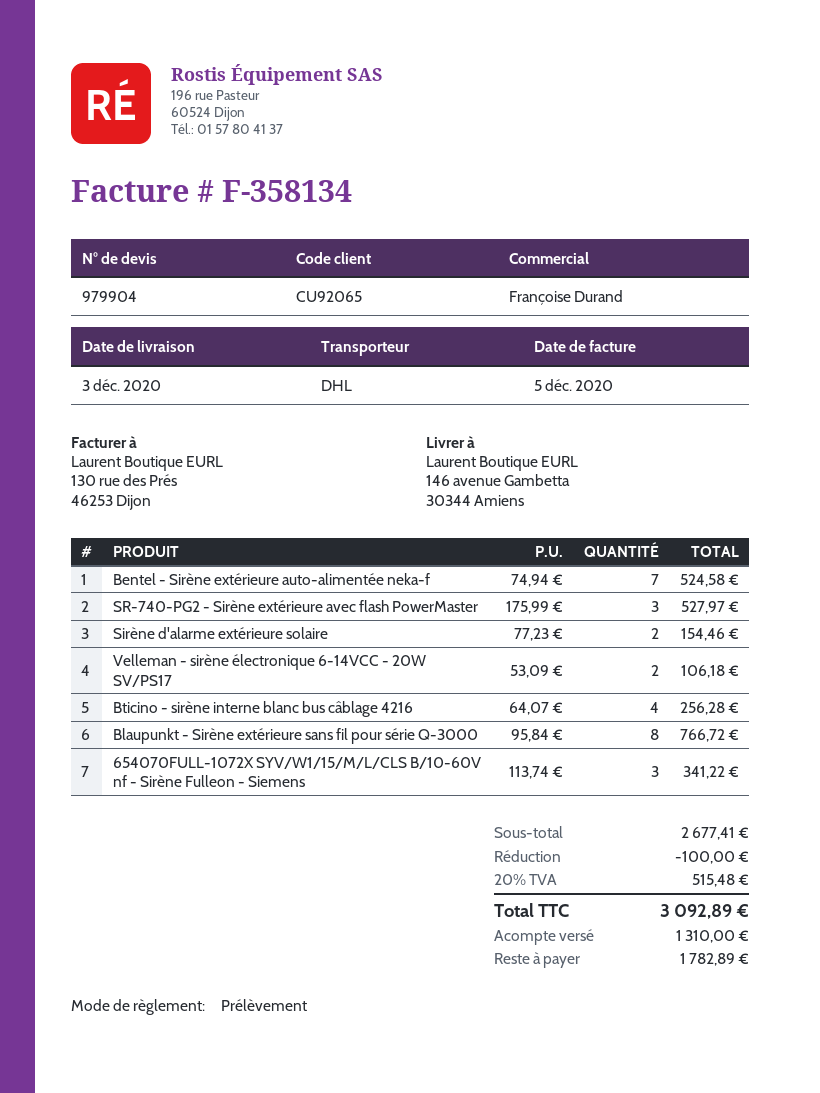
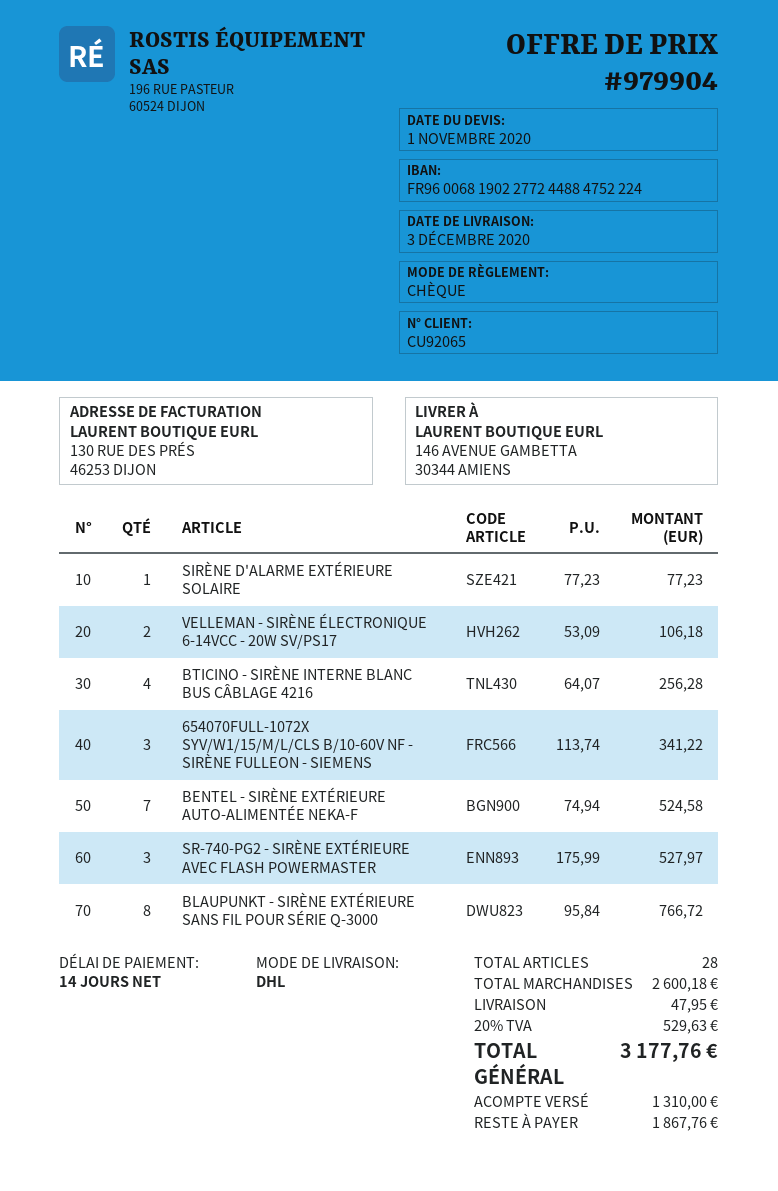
payment method: direct debit -> cheque
Sirène d'alarme extérieure solaire: 2 x 77.23 = 154.46 -> 1 x 77.23 = 77.23
subtotal: 2677.41 -> 2600.18
discount: 100.00 -> none
shipping: none -> 47.95
tax: 20% = 515.48 -> 20% = 529.63
total: 3092.89 -> 3177.76
balance: 1782.89 -> 1867.76

